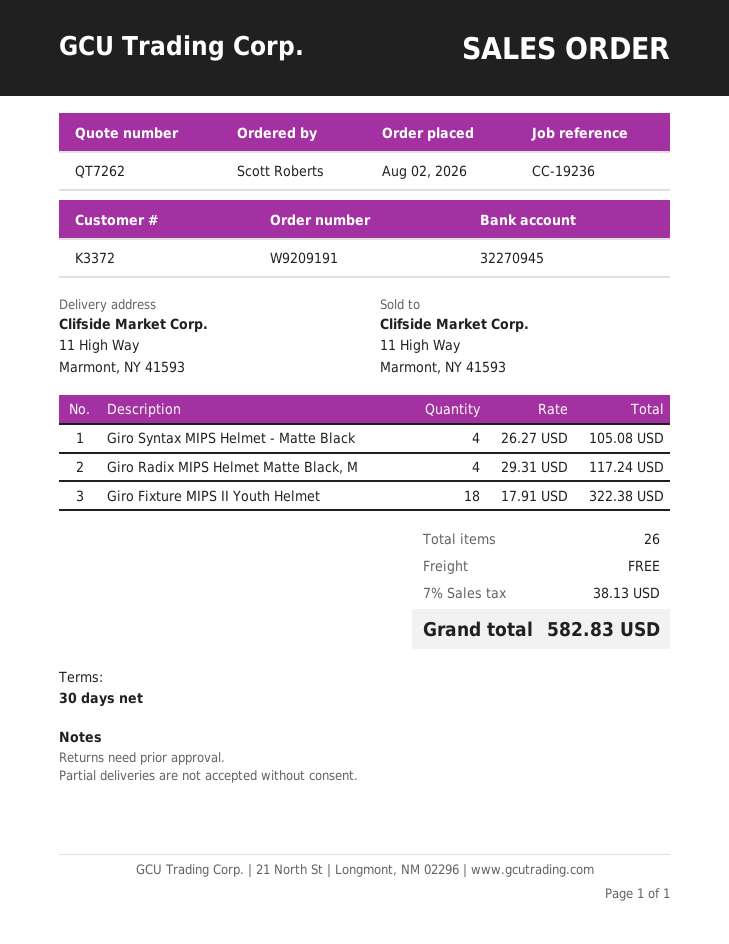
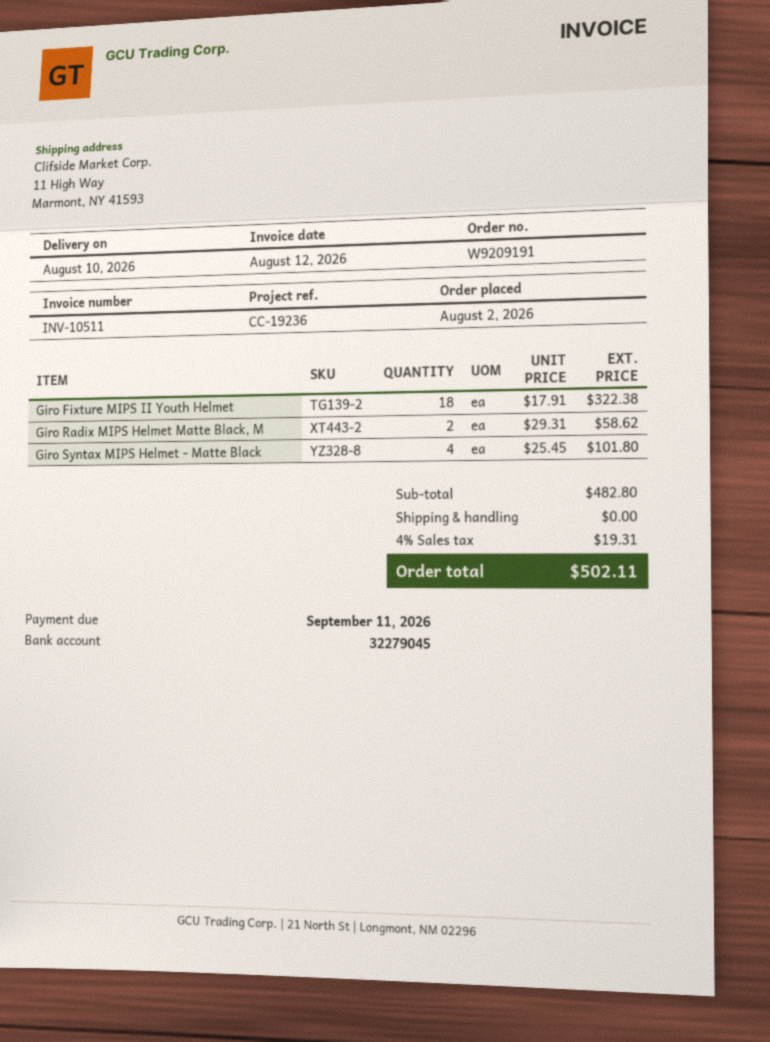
bank account: 32270945 -> 32279045
Giro Syntax MIPS Helmet - Matte Black: 4 x 26.27 = 105.08 -> 4 x 25.45 = 101.80
Giro Radix MIPS Helmet Matte Black, M: 4 x 29.31 = 117.24 -> 2 x 29.31 = 58.62
tax: 7% = 38.13 -> 4% = 19.31
total: 582.83 -> 502.11

